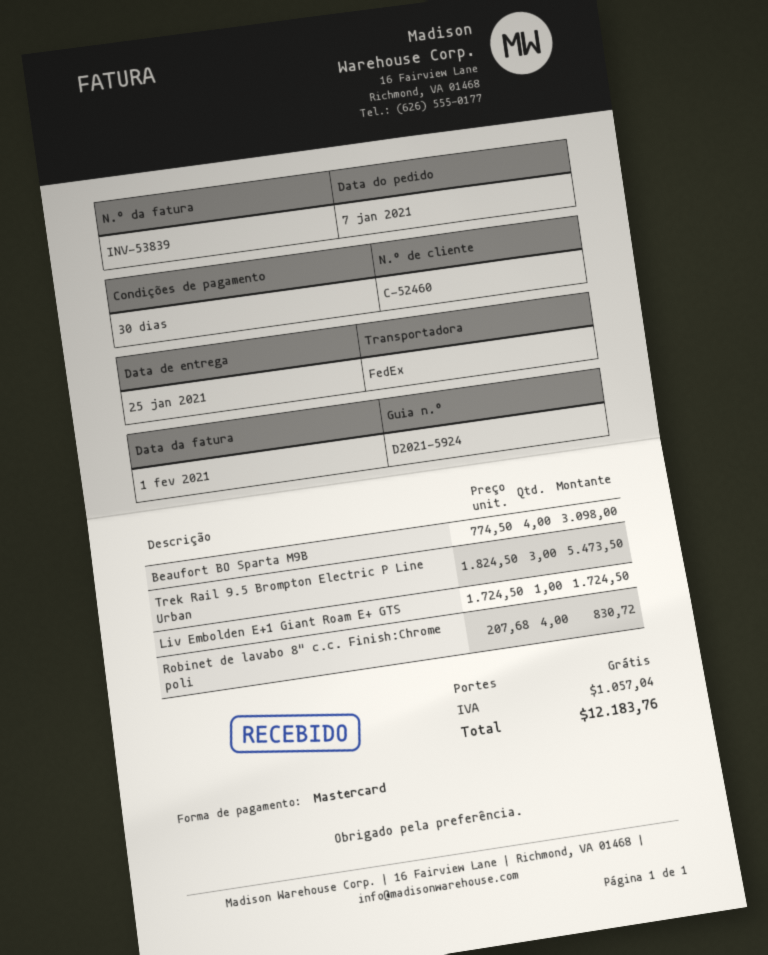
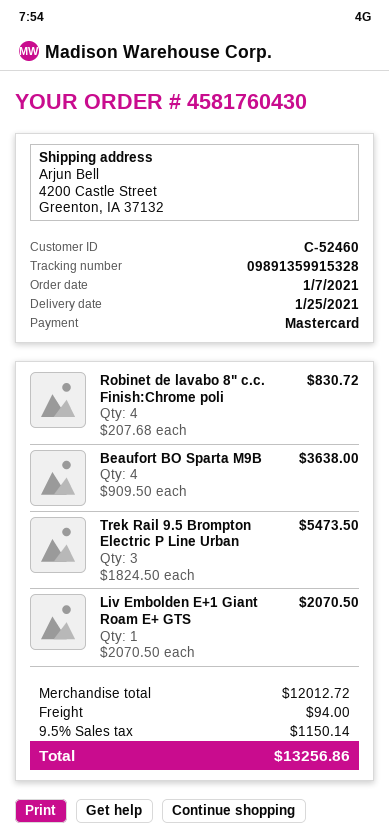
Beaufort BO Sparta M9B: 4 x 774.50 = 3098.00 -> 4 x 909.50 = 3638.00
Liv Embolden E+1 Giant Roam E+ GTS: 1 x 1724.50 = 1724.50 -> 1 x 2070.50 = 2070.50
shipping: 0.00 -> 94.00
tax: 1057.04 -> 1150.14
total: 12183.76 -> 13256.86

